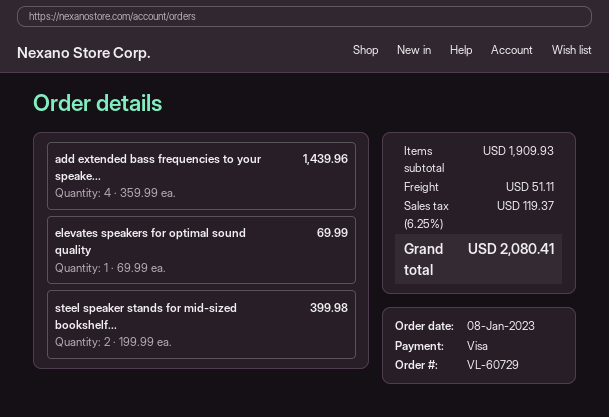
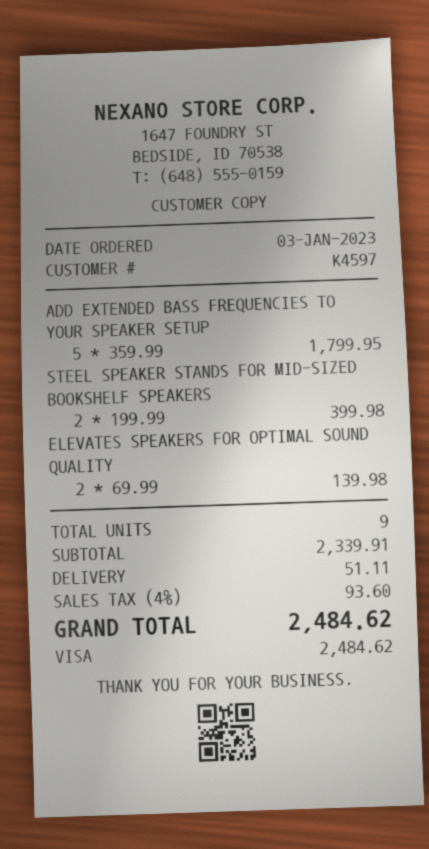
order date: 2023-01-08 -> 2023-01-03
add extended bass frequencies to your speake...: 4 x 359.99 = 1439.96 -> 5 x 359.99 = 1799.95
elevates speakers for optimal sound quality: 1 x 69.99 = 69.99 -> 2 x 69.99 = 139.98
subtotal: 1909.93 -> 2339.91
tax: 6.25% = 119.37 -> 4% = 93.60
total: 2080.41 -> 2484.62

